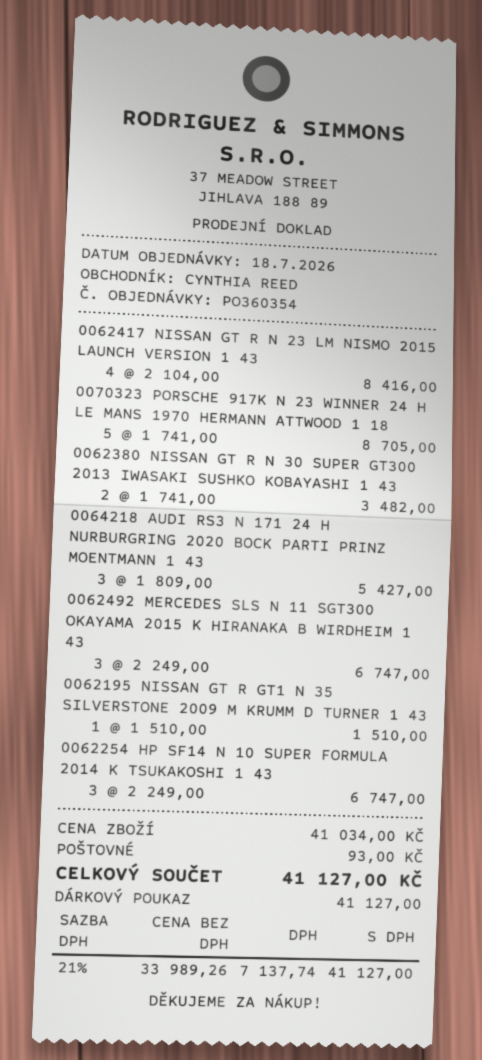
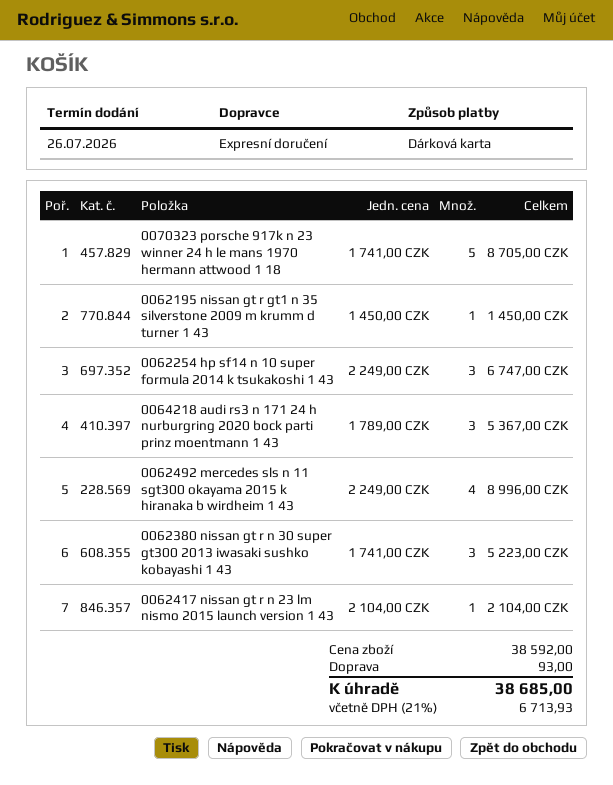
0062417 NISSAN GT R N 23 LM NISMO 2015 LAUNCH VERSION 1 43: 4 x 2104.00 = 8416.00 -> 1 x 2104.00 = 2104.00
0062380 NISSAN GT R N 30 SUPER GT300 2013 IWASAKI SUSHKO KOBAYASHI 1 43: 2 x 1741.00 = 3482.00 -> 3 x 1741.00 = 5223.00
0064218 AUDI RS3 N 171 24 H NURBURGRING 2020 BOCK PARTI PRINZ MOENTMANN 1 43: 3 x 1809.00 = 5427.00 -> 3 x 1789.00 = 5367.00
0062492 MERCEDES SLS N 11 SGT300 OKAYAMA 2015 K HIRANAKA B WIRDHEIM 1 43: 3 x 2249.00 = 6747.00 -> 4 x 2249.00 = 8996.00
0062195 NISSAN GT R GT1 N 35 SILVERSTONE 2009 M KRUMM D TURNER 1 43: 1 x 1510.00 = 1510.00 -> 1 x 1450.00 = 1450.00
subtotal: 41034.00 -> 38592.00
tax: 21% = 7137.74 -> 21% = 6713.93
total: 41127.00 -> 38685.00

